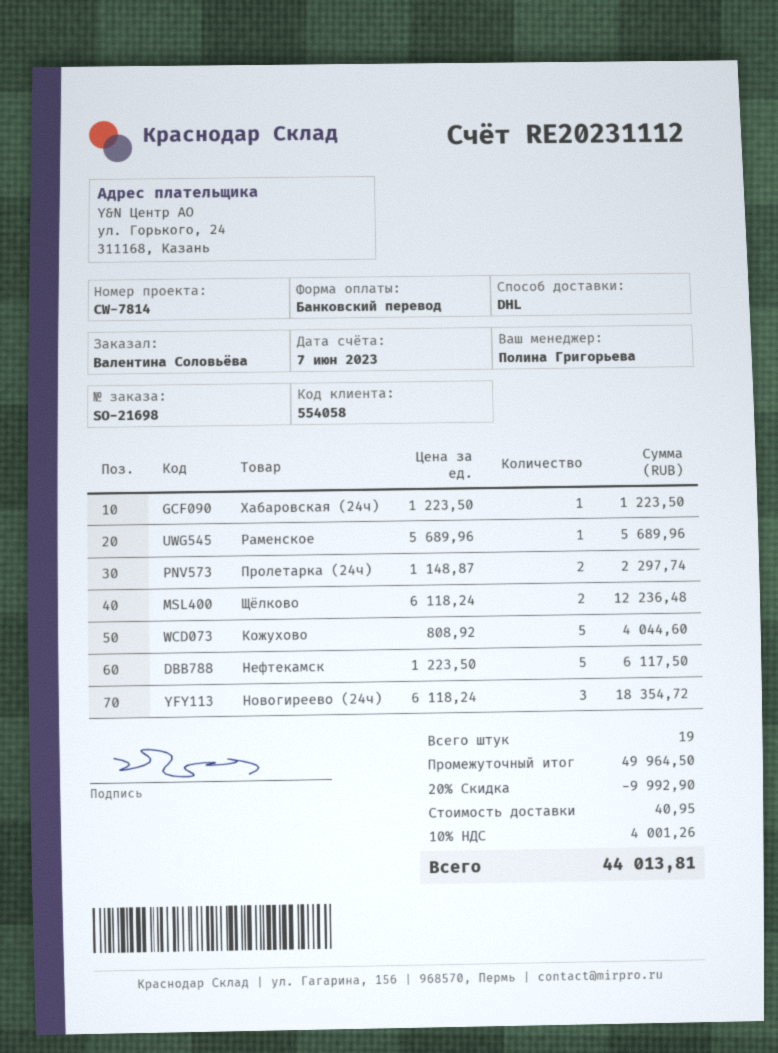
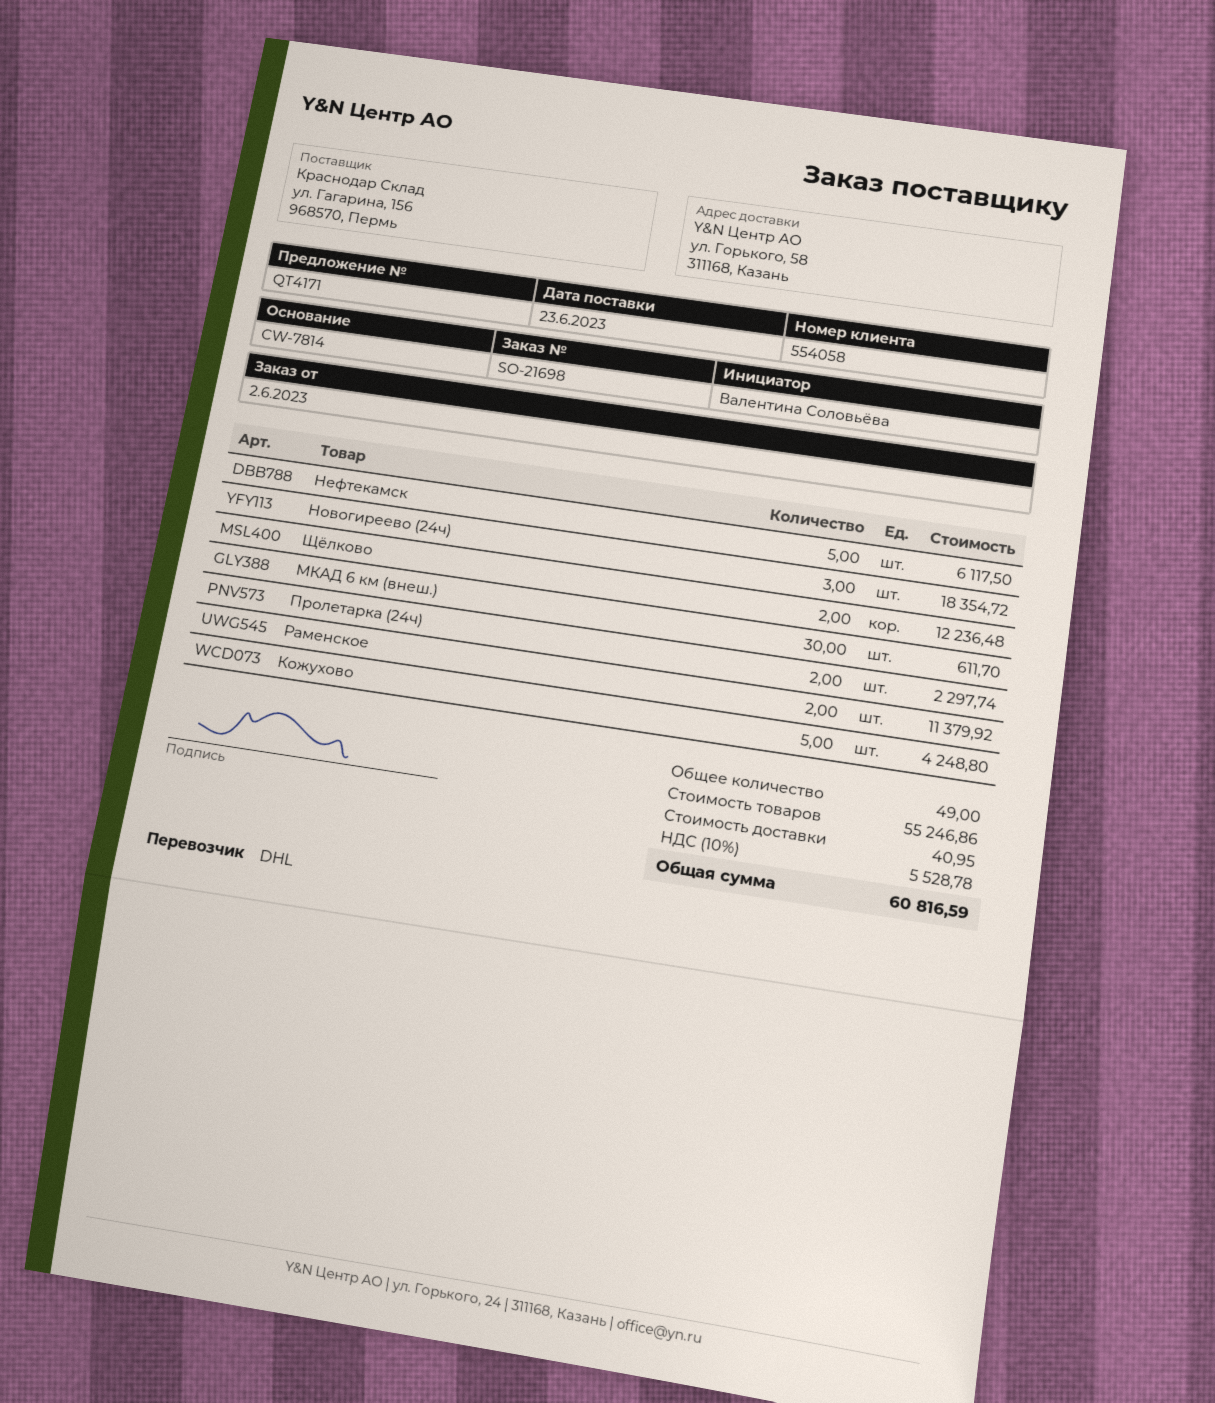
Хабаровская (24ч): 1 for 1223.50 -> none
Раменское: 1 for 5689.96 -> 2 for 11379.92
Кожухово: 5 for 4044.60 -> 5 for 4248.80
МКАД 6 км (внеш.): none -> 30 for 611.70
total quantity: 19 -> 49
subtotal: 49964.50 -> 55246.86
discount: 20% = 9992.90 -> none
tax: 10% = 4001.26 -> 10% = 5528.78
total: 44013.81 -> 60816.59

